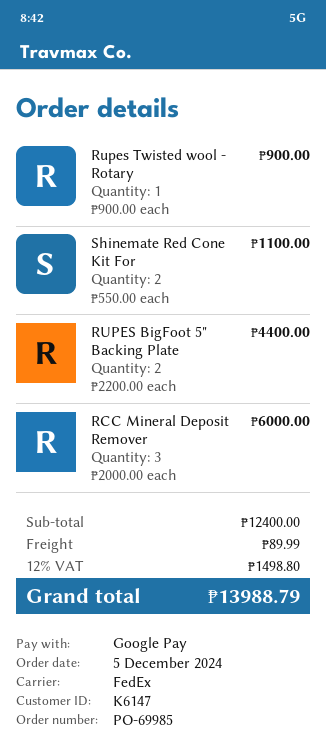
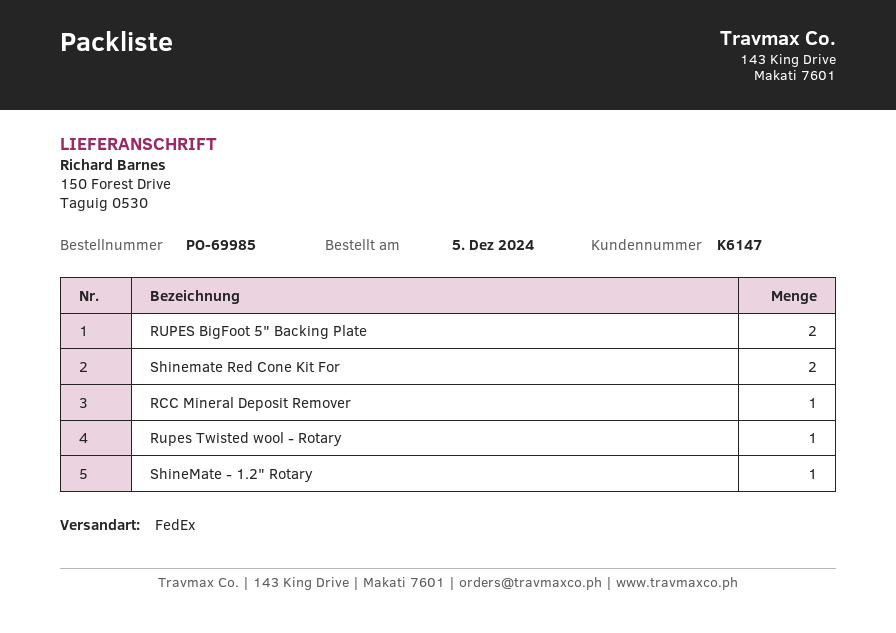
RCC Mineral Deposit Remover: 3 -> 1
ShineMate - 1.2" Rotary: none -> 1

